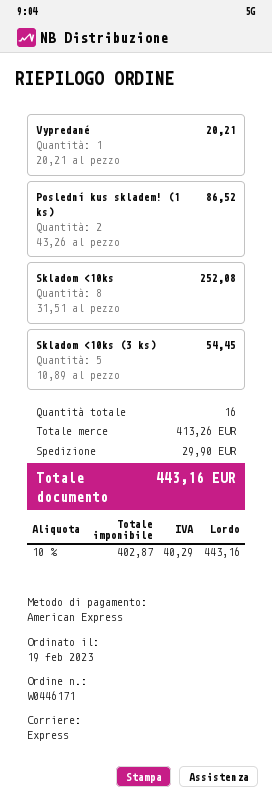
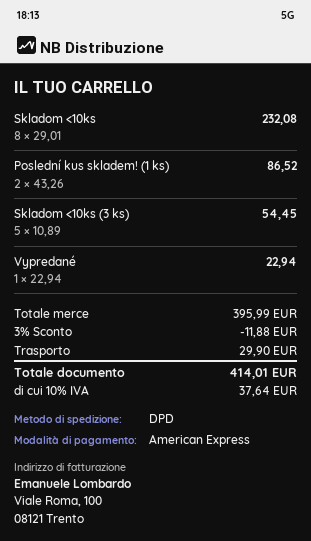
shipping method: express -> DPD
Vypredané: 1 x 20.21 = 20.21 -> 1 x 22.94 = 22.94
Skladom <10ks: 8 x 31.51 = 252.08 -> 8 x 29.01 = 232.08
subtotal: 413.26 -> 395.99
discount: none -> 3% = 11.88
tax: 10% = 40.29 -> 10% = 37.64
total: 443.16 -> 414.01

